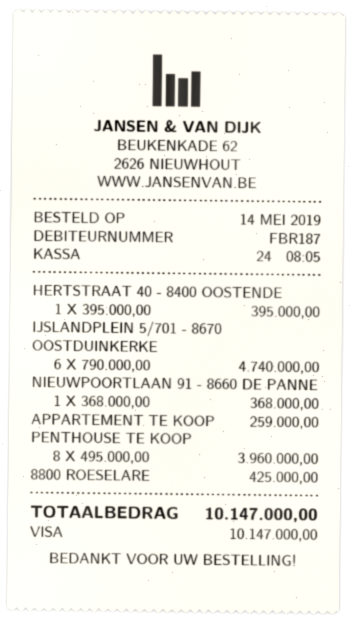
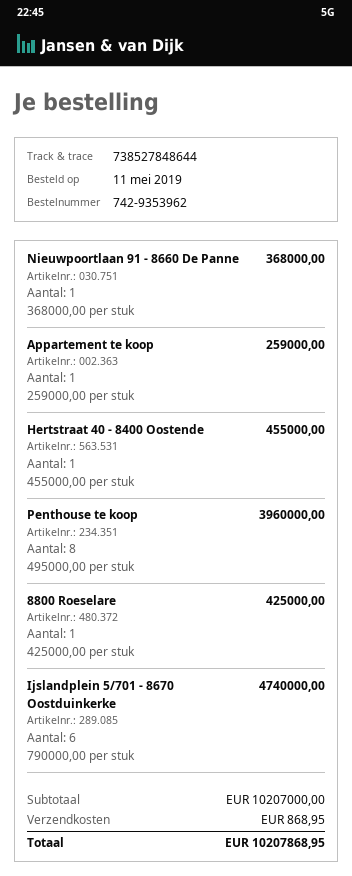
order date: 2019-05-14 -> 2019-05-11
HERTSTRAAT 40 - 8400 OOSTENDE: 1 x 395000.00 = 395000.00 -> 1 x 455000.00 = 455000.00
shipping: none -> 868.95
total: 10147000.00 -> 10207868.95

